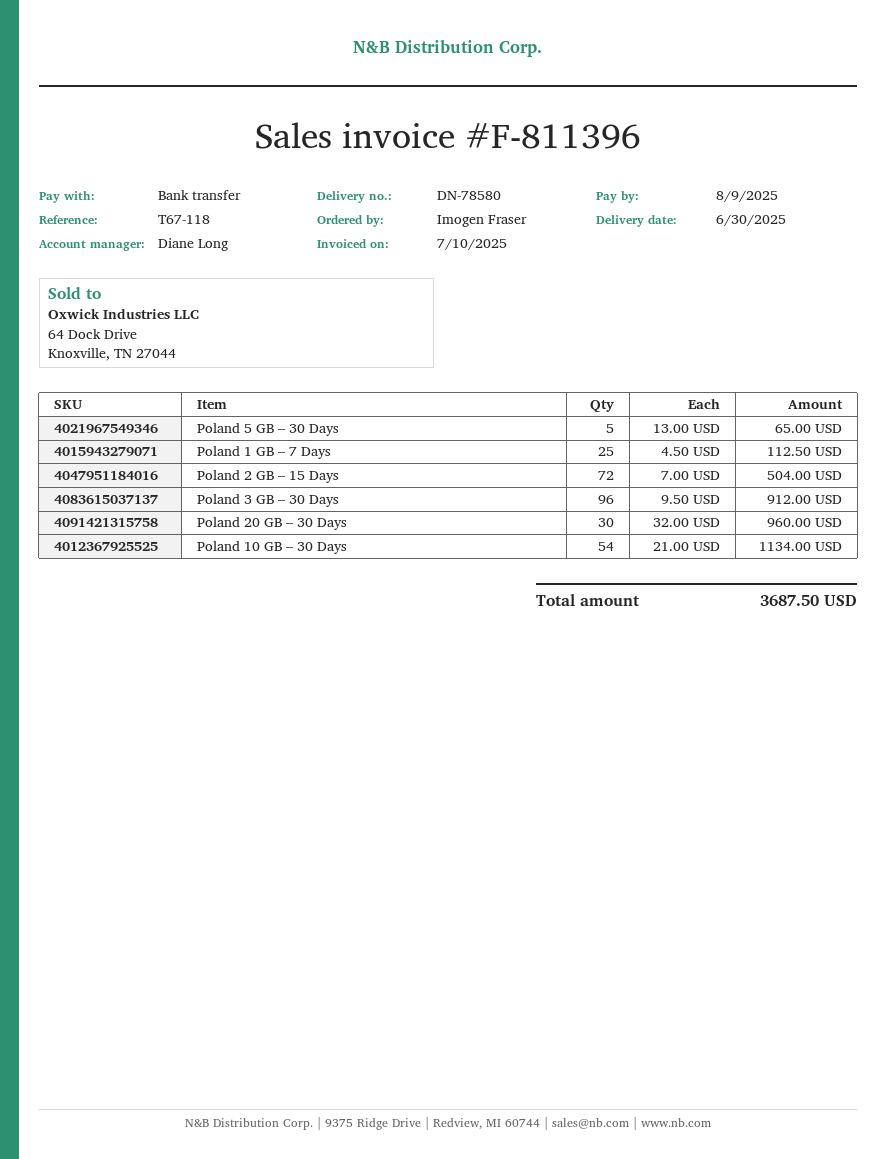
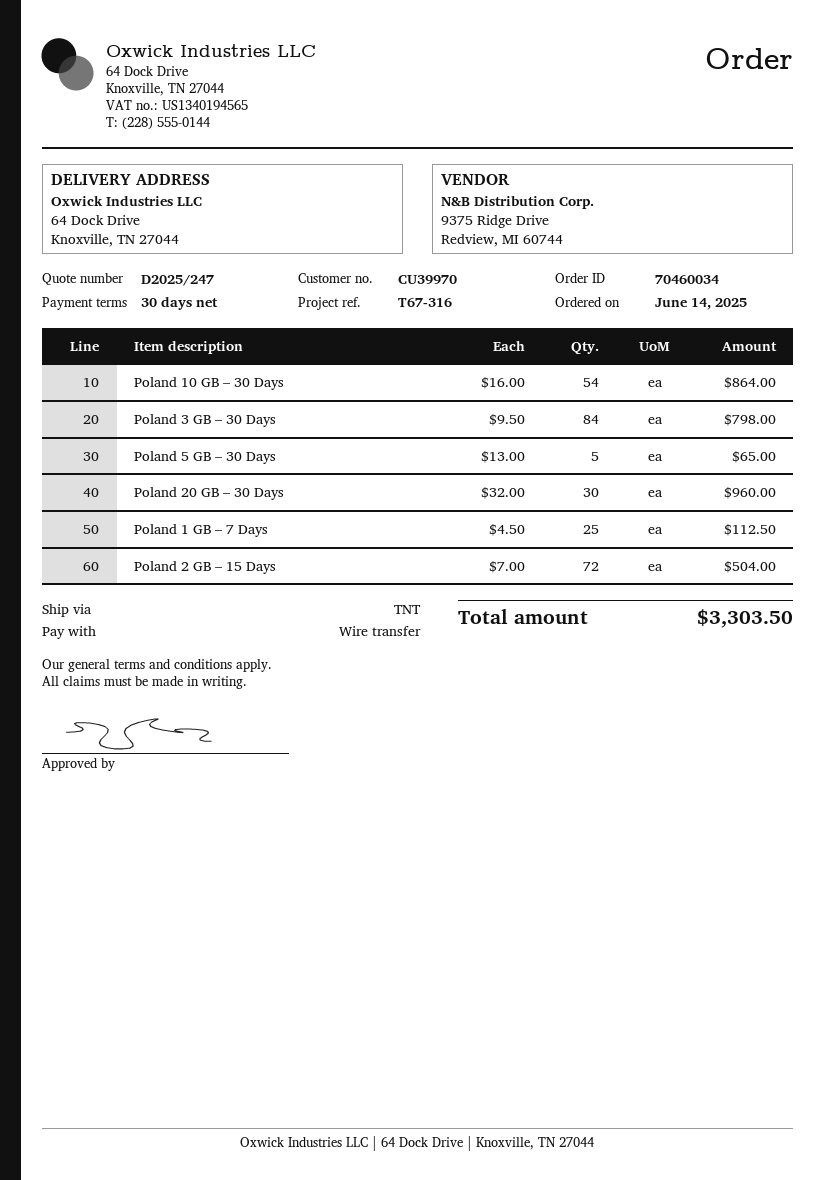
reference: T67-118 -> T67-316
Poland 3 GB – 30 Days: 96 x 9.50 = 912.00 -> 84 x 9.50 = 798.00
Poland 10 GB – 30 Days: 54 x 21.00 = 1134.00 -> 54 x 16.00 = 864.00
total: 3687.50 -> 3303.50

